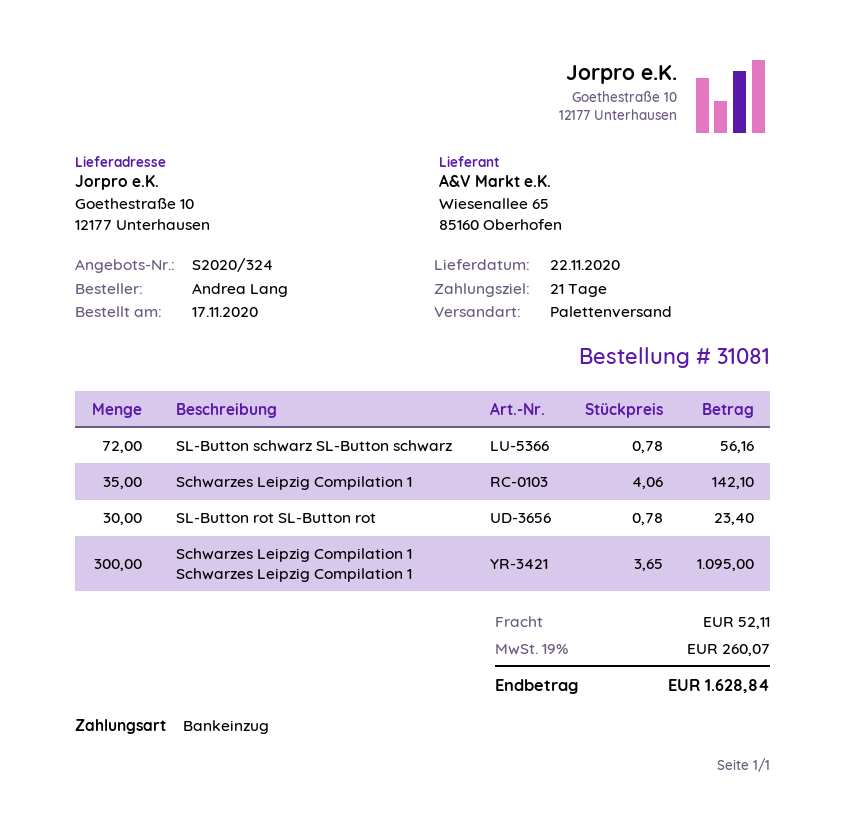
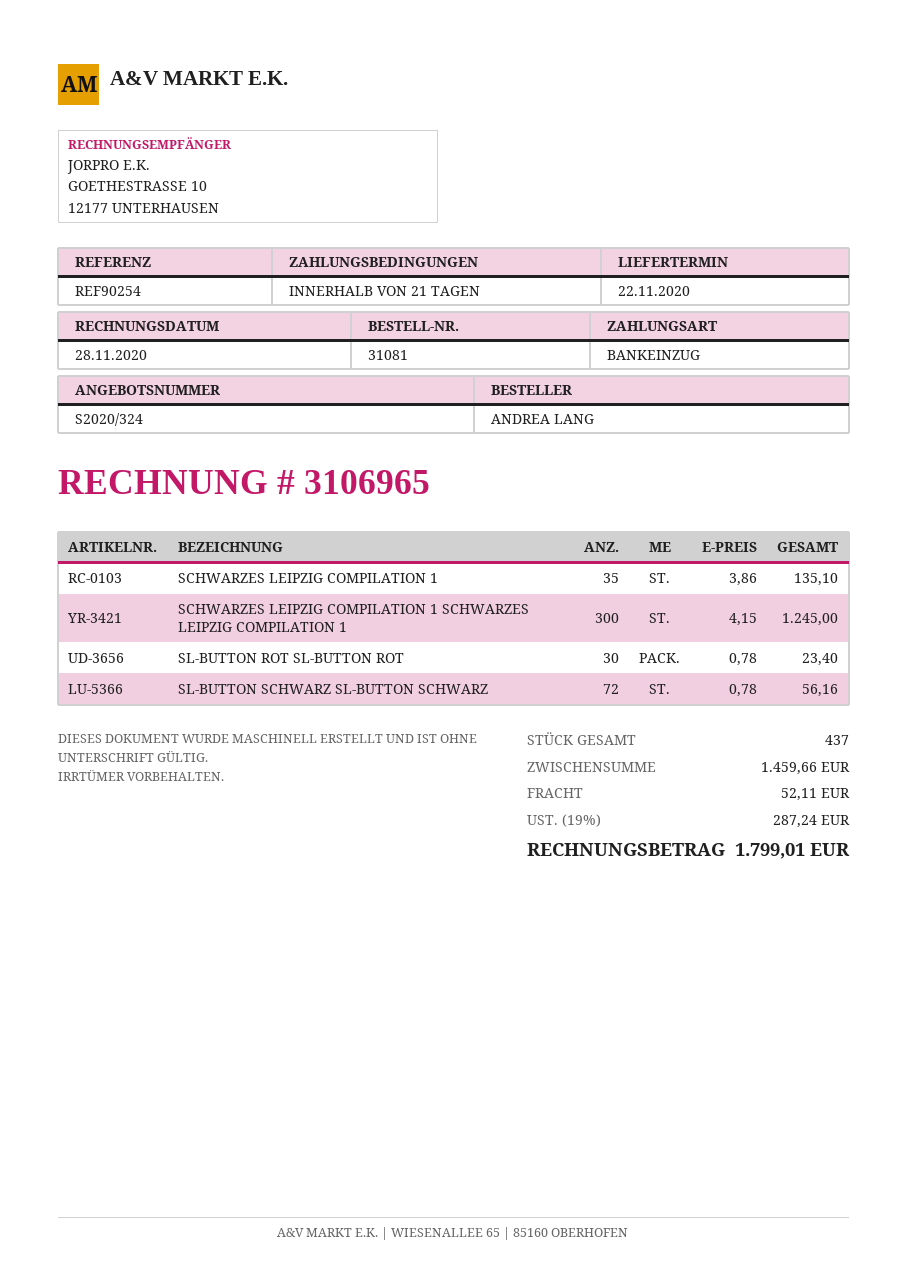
Schwarzes Leipzig Compilation 1: 35 x 4.06 = 142.10 -> 35 x 3.86 = 135.10
Schwarzes Leipzig Compilation 1 Schwarzes Leipzig Compilation 1: 300 x 3.65 = 1095.00 -> 300 x 4.15 = 1245.00
tax: 19% = 260.07 -> 19% = 287.24
total: 1628.84 -> 1799.01

